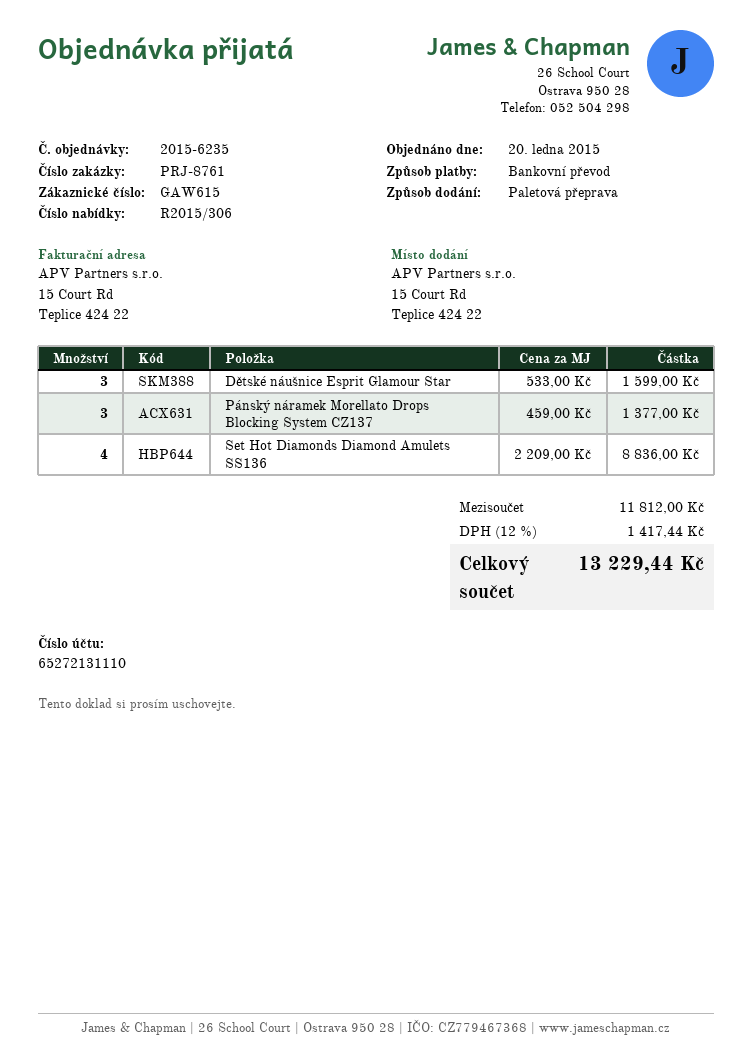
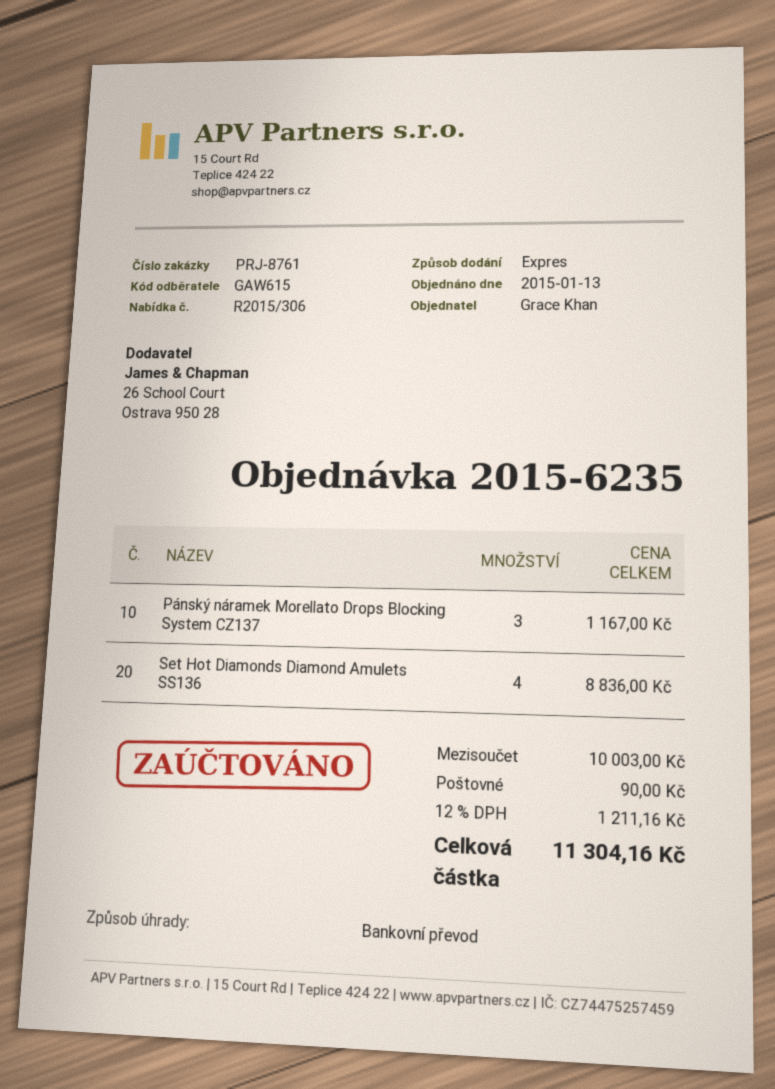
order date: 2015-01-20 -> 2015-01-13
shipping method: pallet freight -> express
Dětské náušnice Esprit Glamour Star: 3 for 1599.00 -> none
Pánský náramek Morellato Drops Blocking System CZ137: 3 for 1377.00 -> 3 for 1167.00
subtotal: 11812.00 -> 10003.00
shipping: none -> 90.00
tax: 12% = 1417.44 -> 12% = 1211.16
total: 13229.44 -> 11304.16

